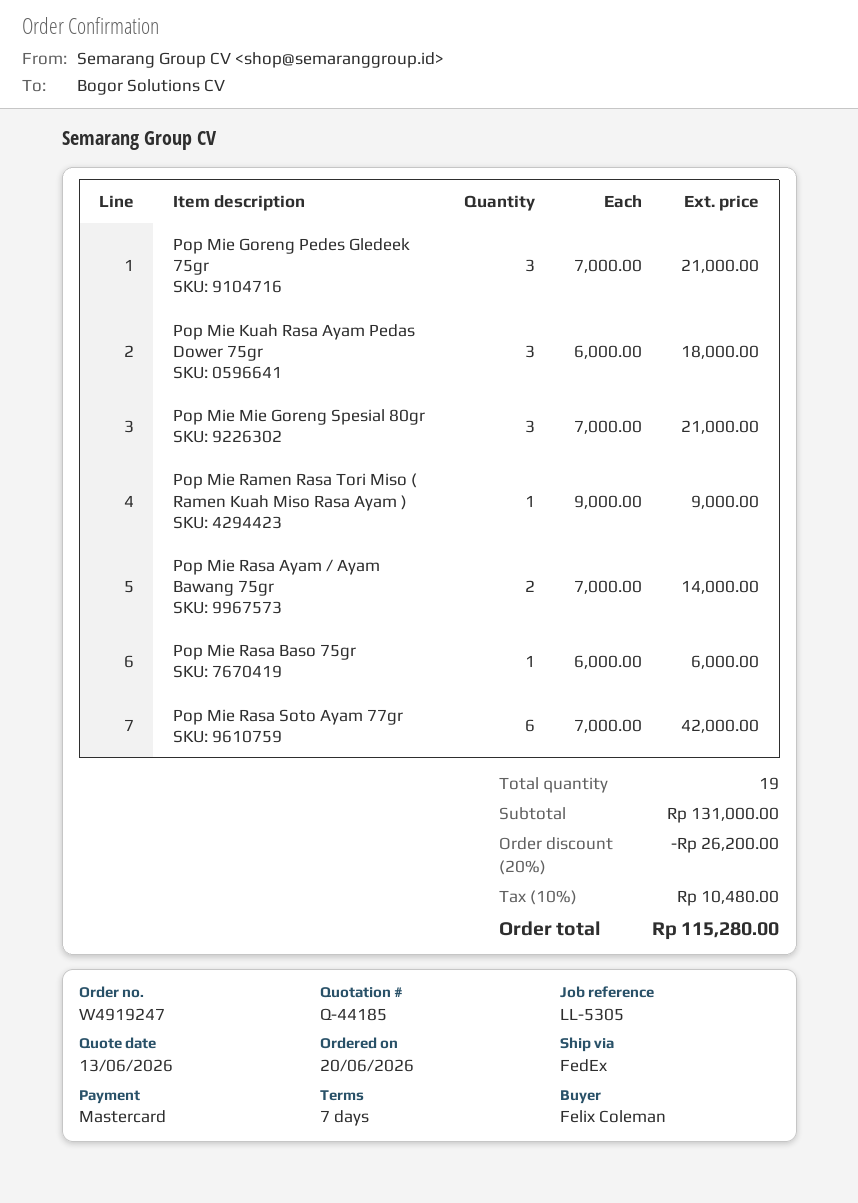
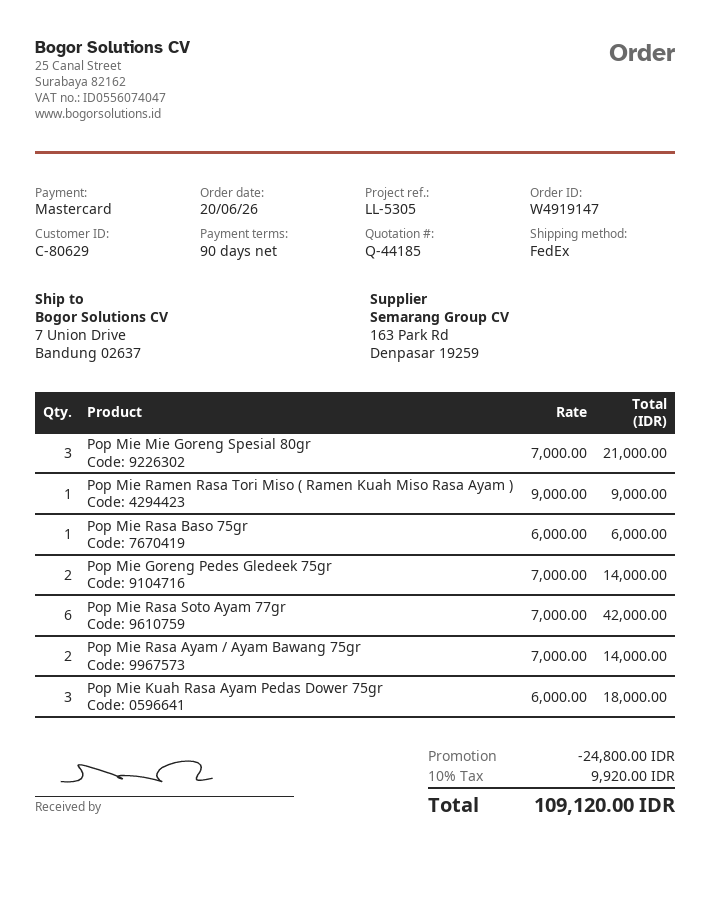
order number: W4919247 -> W4919147
payment terms: 7 days -> 90 days
Pop Mie Goreng Pedes Gledeek 75gr: 3 x 7000.00 = 21000.00 -> 2 x 7000.00 = 14000.00
discount: 26200.00 -> 24800.00
tax: 10% = 10480.00 -> 10% = 9920.00
total: 115280.00 -> 109120.00

